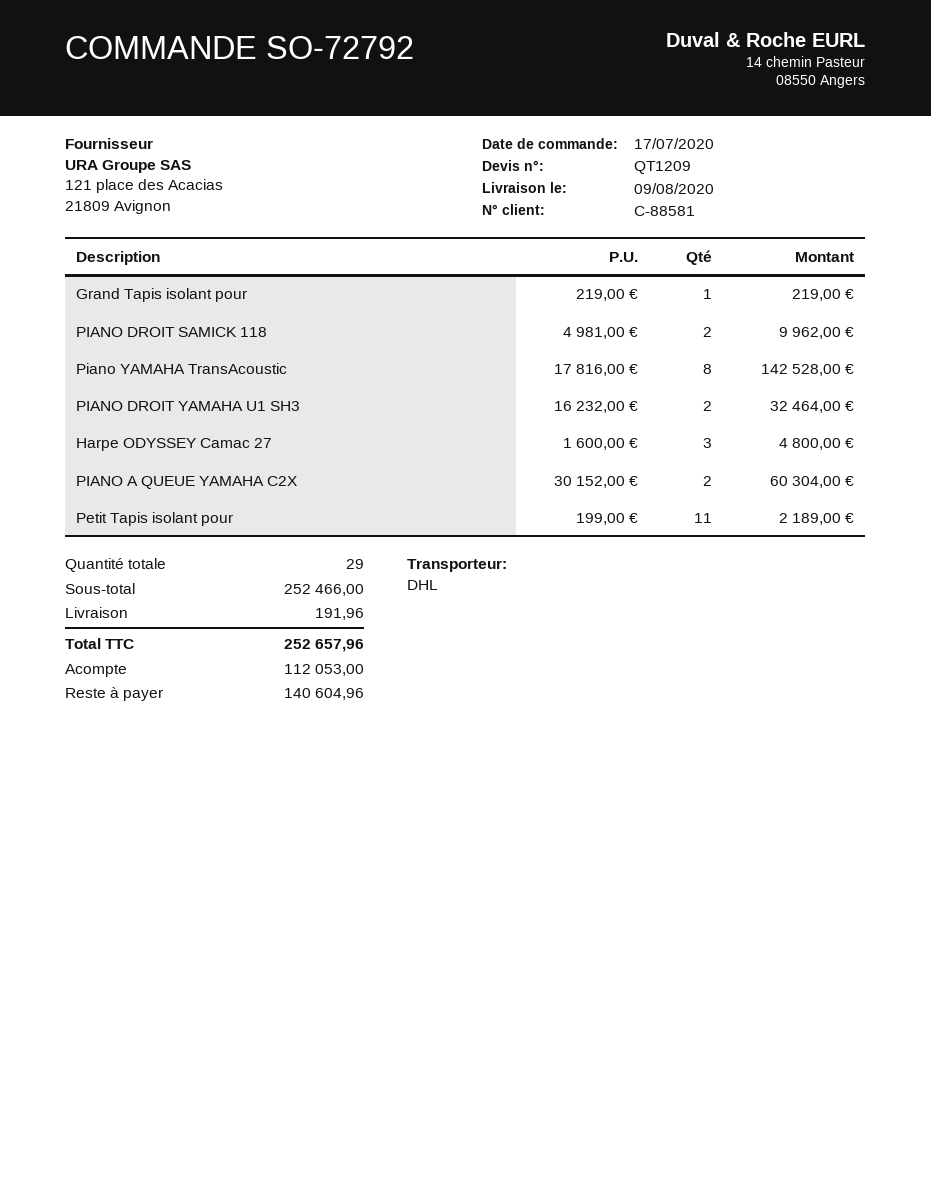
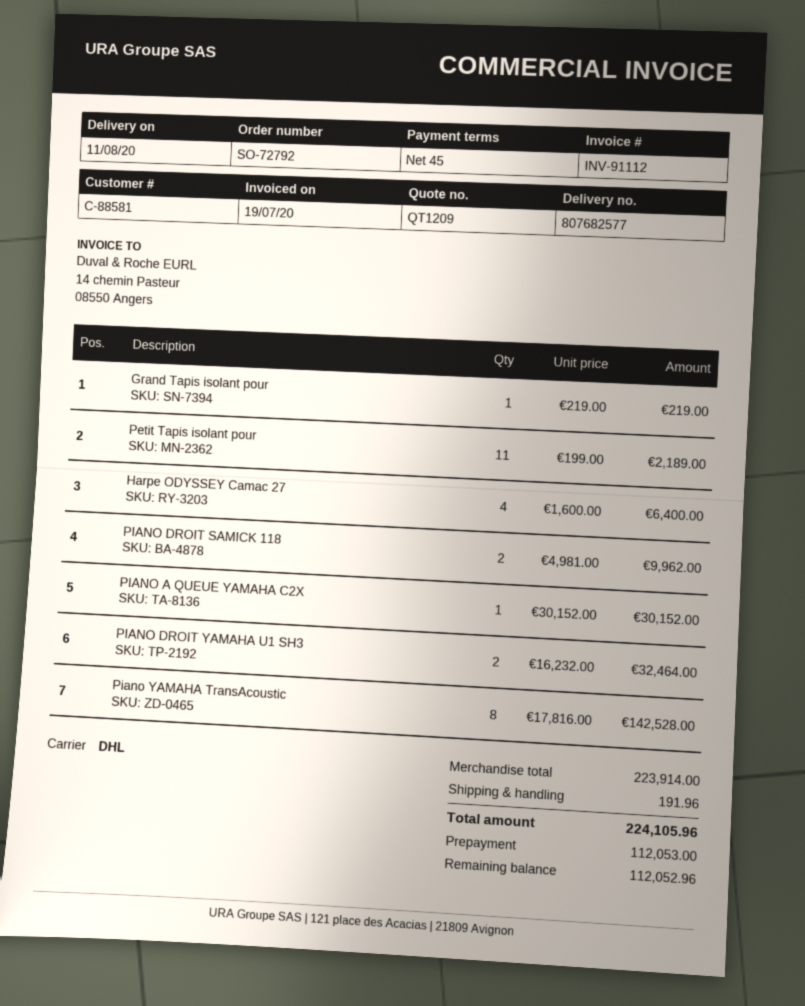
delivery date: 2020-08-09 -> 2020-08-11
Harpe ODYSSEY Camac 27: 3 x 1600.00 = 4800.00 -> 4 x 1600.00 = 6400.00
PIANO A QUEUE YAMAHA C2X: 2 x 30152.00 = 60304.00 -> 1 x 30152.00 = 30152.00
subtotal: 252466.00 -> 223914.00
total: 252657.96 -> 224105.96
balance: 140604.96 -> 112052.96

